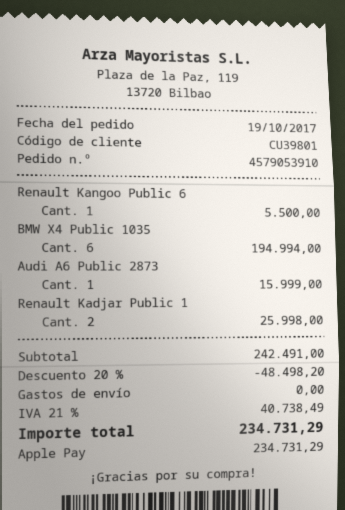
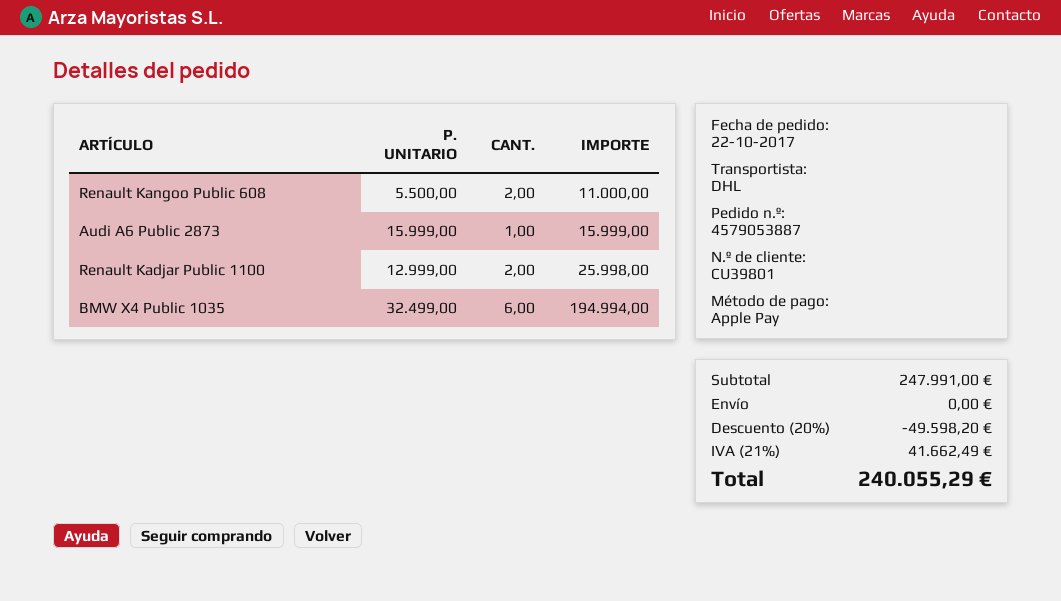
order number: 4579053910 -> 4579053887
order date: 2017-10-19 -> 2017-10-22
Renault Kangoo Public 6: 1 for 5500.00 -> 2 for 11000.00
subtotal: 242491.00 -> 247991.00
discount: 20% = 48498.20 -> 20% = 49598.20
tax: 21% = 40738.49 -> 21% = 41662.49
total: 234731.29 -> 240055.29

